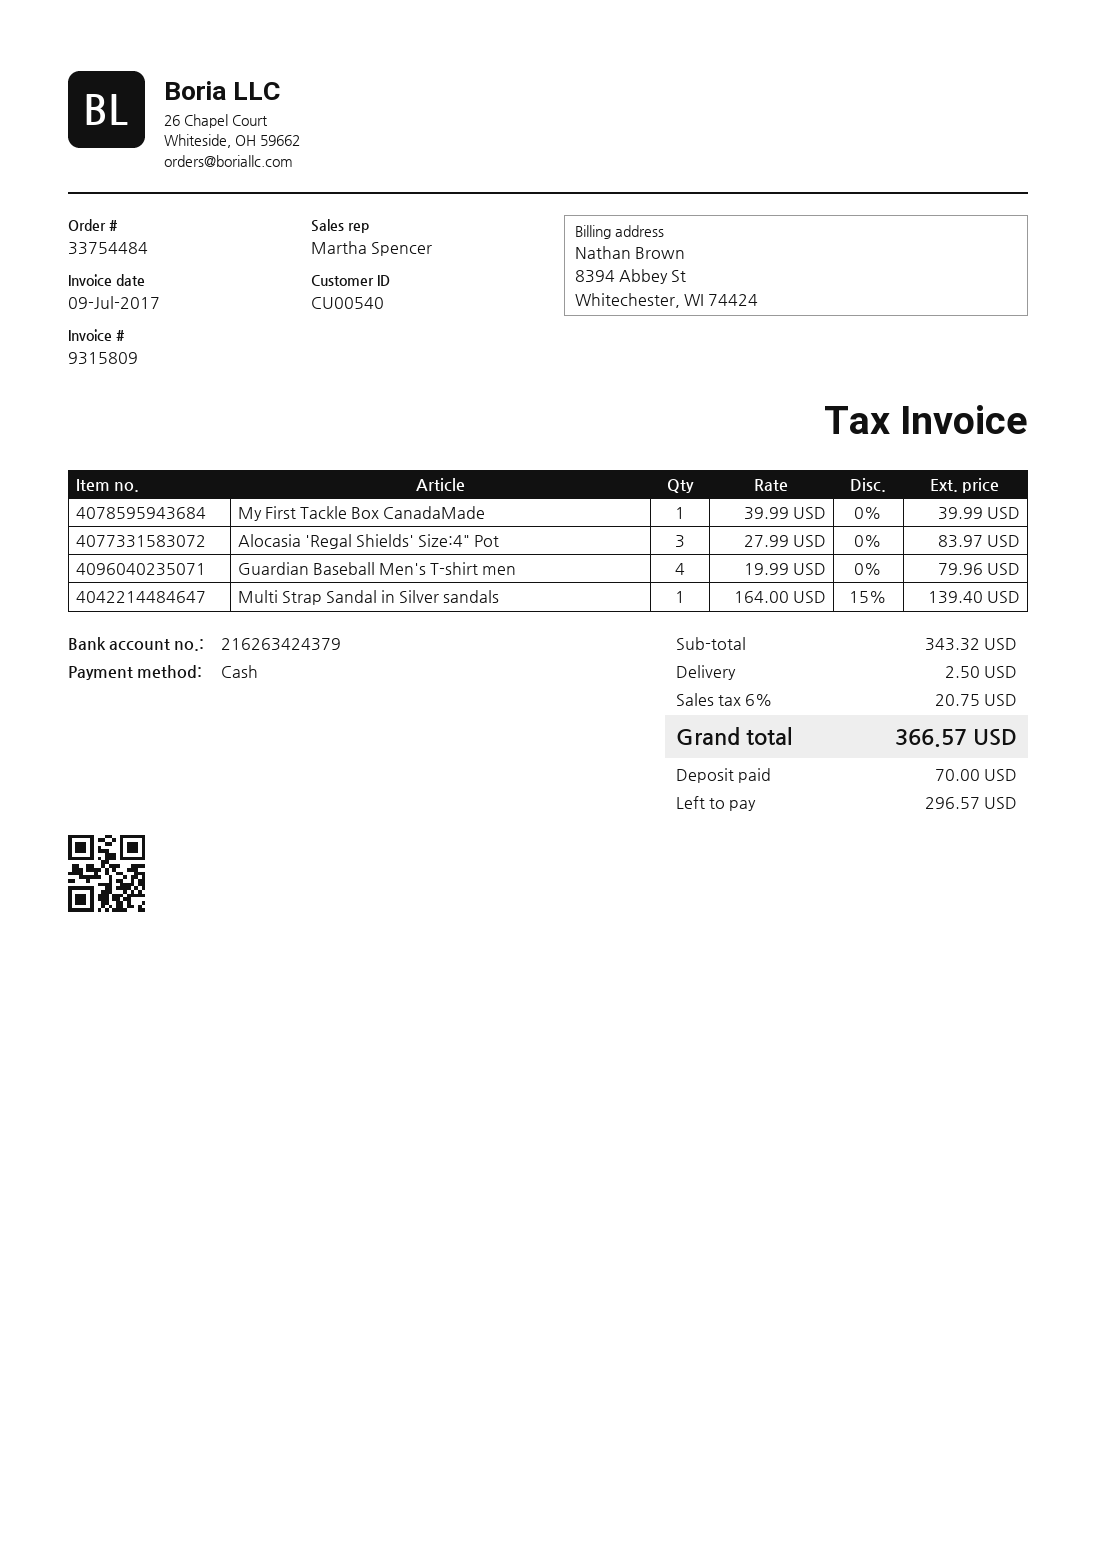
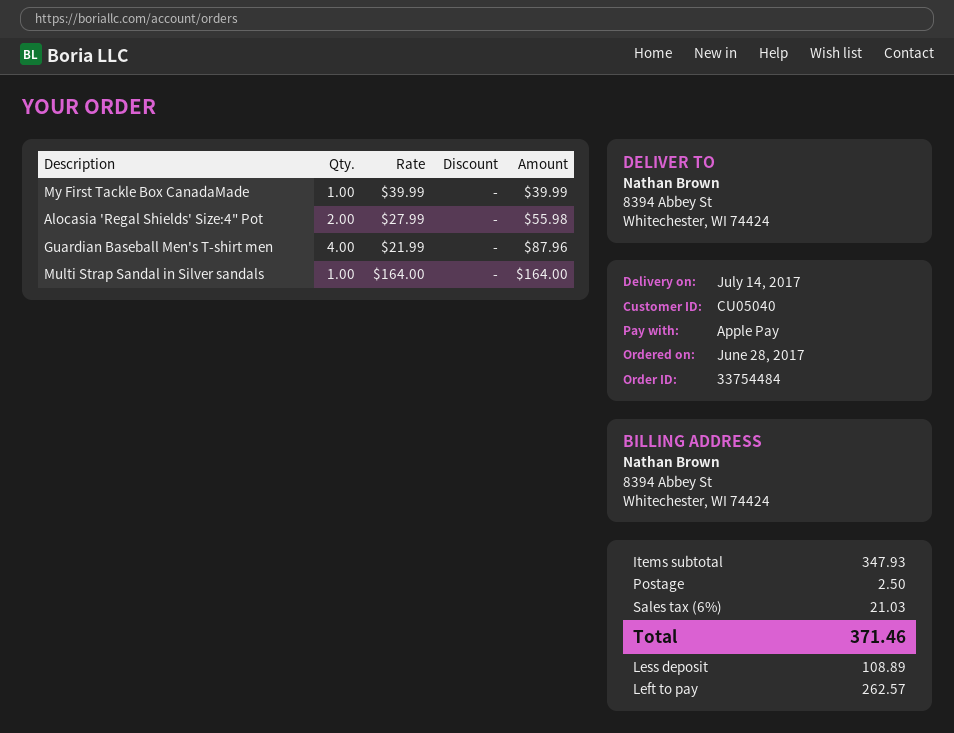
customer number: CU00540 -> CU05040
payment method: cash -> Apple Pay
Alocasia 'Regal Shields' Size:4" Pot: 3 x 27.99 = 83.97 -> 2 x 27.99 = 55.98
Guardian Baseball Men's T-shirt men: 4 x 19.99 = 79.96 -> 4 x 21.99 = 87.96
Multi Strap Sandal in Silver sandals: 1 x 164.00 - 15% = 139.40 -> 1 x 164.00 = 164.00
subtotal: 343.32 -> 347.93
tax: 6% = 20.75 -> 6% = 21.03
total: 366.57 -> 371.46
deposit: 70.00 -> 108.89
balance: 296.57 -> 262.57

